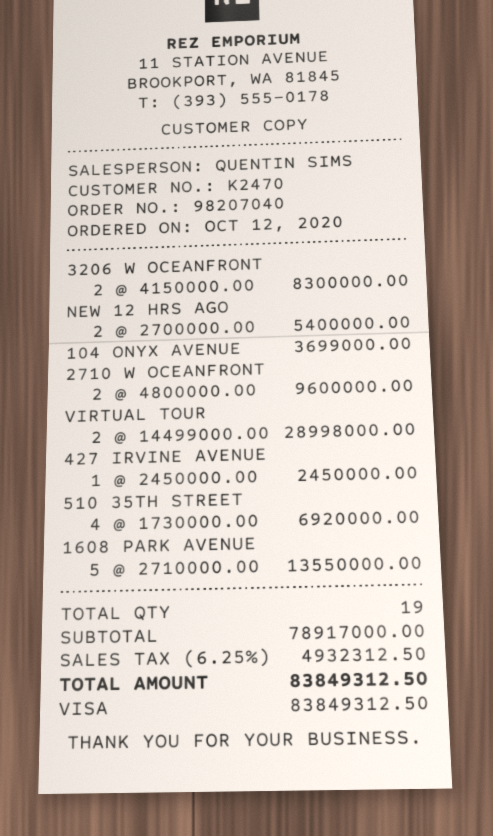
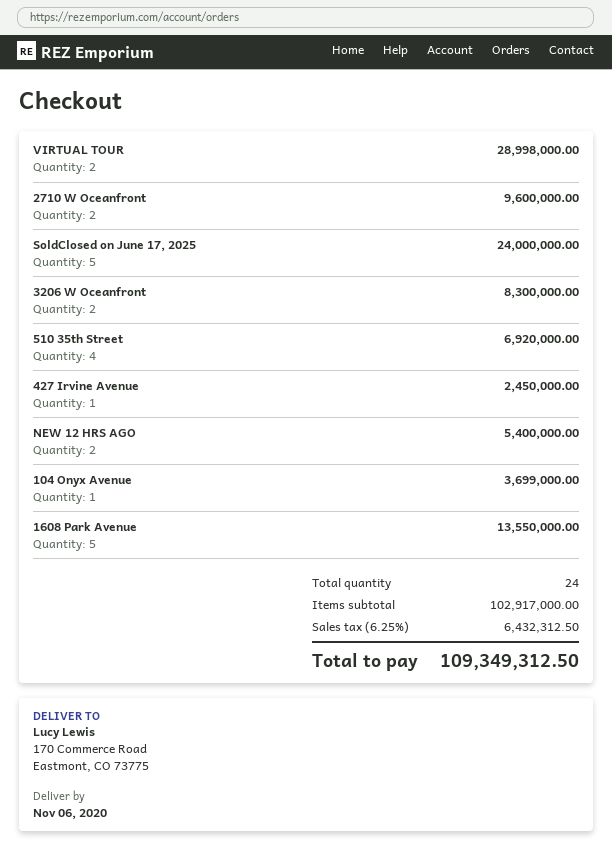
SoldClosed on June 17, 2025: none -> 5 for 24000000.00
total quantity: 19 -> 24
subtotal: 78917000.00 -> 102917000.00
tax: 6.25% = 4932312.50 -> 6.25% = 6432312.50
total: 83849312.50 -> 109349312.50

